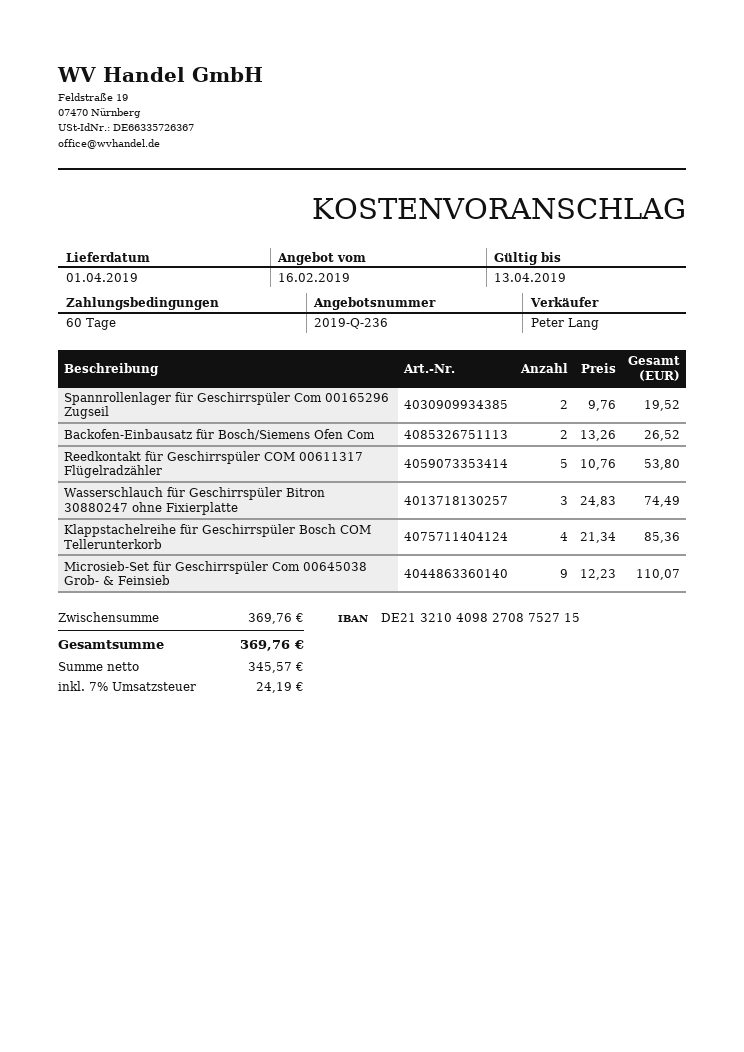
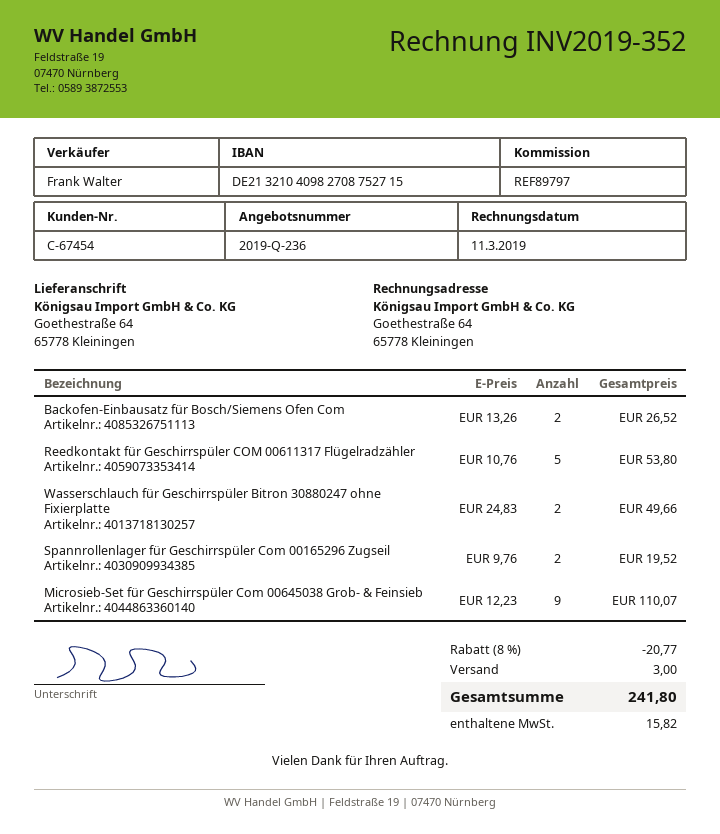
sales rep: Peter Lang -> Frank Walter
Wasserschlauch für Geschirrspüler Bitron 30880247 ohne Fixierplatte: 3 x 24.83 = 74.49 -> 2 x 24.83 = 49.66
Klappstachelreihe für Geschirrspüler Bosch COM Tellerunterkorb: 4 x 21.34 = 85.36 -> none
discount: none -> 8% = 20.77
shipping: none -> 3.00
tax: 24.19 -> 15.82
total: 369.76 -> 241.80

